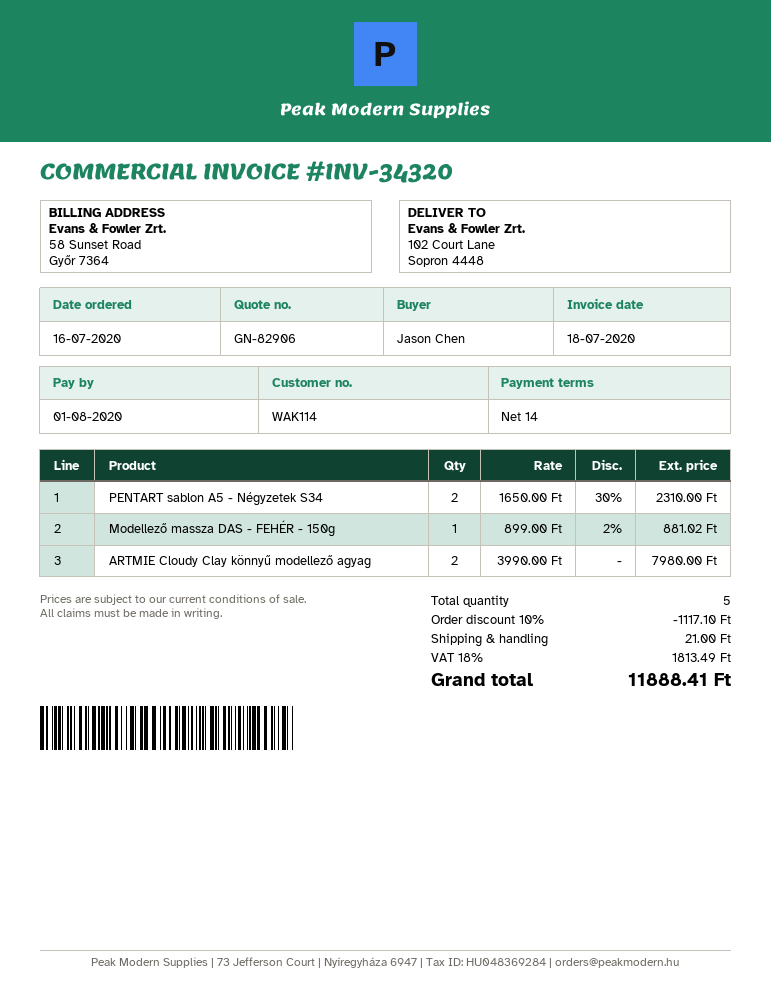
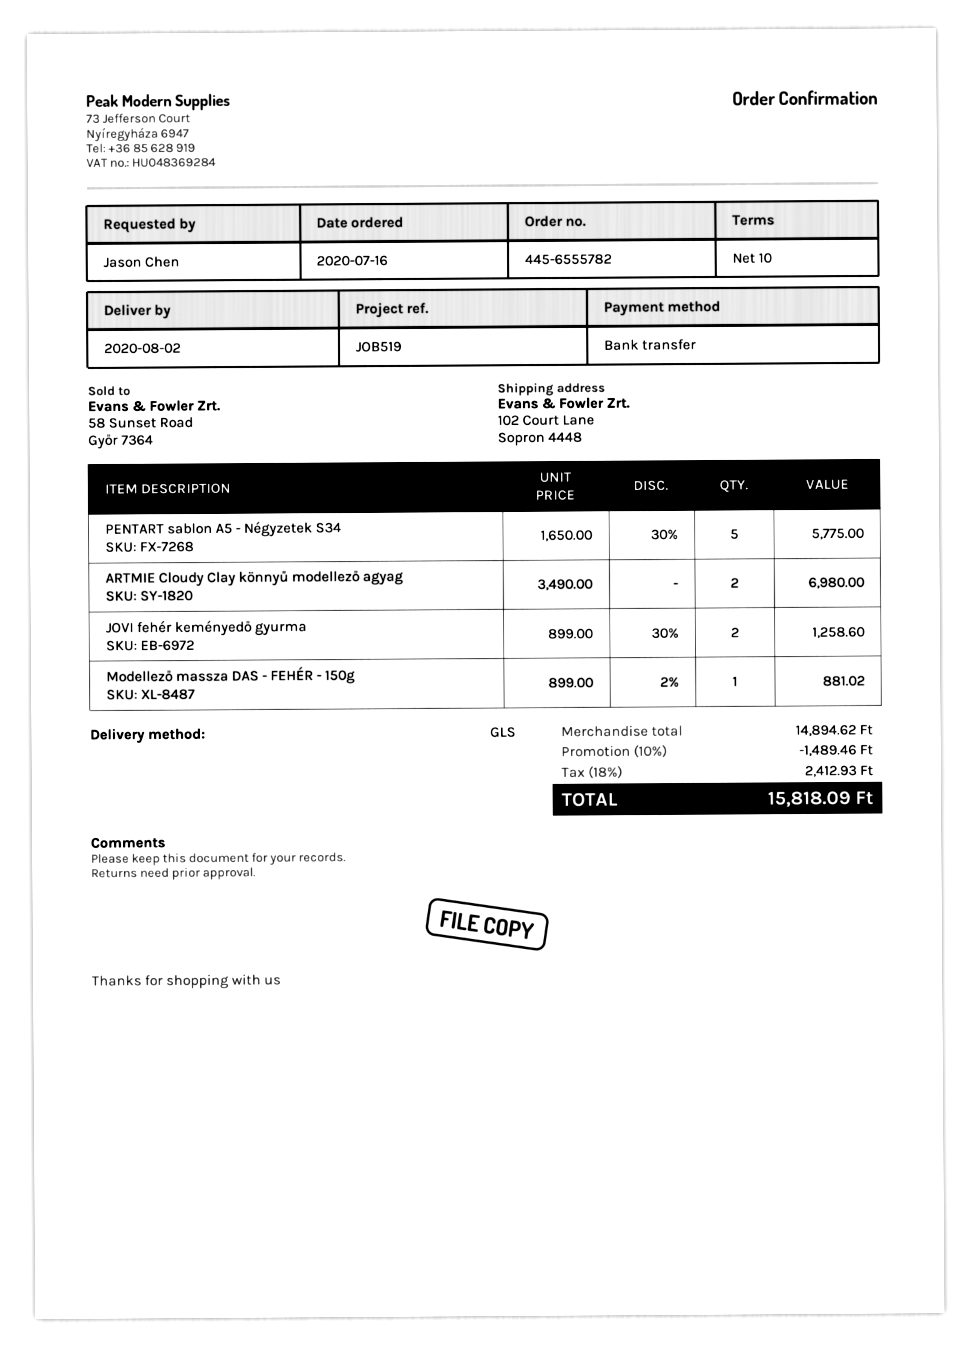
payment terms: 14 days -> 10 days
PENTART sablon A5 - Négyzetek S34: 2 x 1650.00 - 30% = 2310.00 -> 5 x 1650.00 - 30% = 5775.00
ARTMIE Cloudy Clay könnyű modellező agyag: 2 x 3990.00 = 7980.00 -> 2 x 3490.00 = 6980.00
JOVI fehér keményedő gyurma: none -> 2 x 899.00 - 30% = 1258.60
discount: 10% = 1117.10 -> 10% = 1489.46
shipping: 21.00 -> none
tax: 18% = 1813.49 -> 18% = 2412.93
total: 11888.41 -> 15818.09

